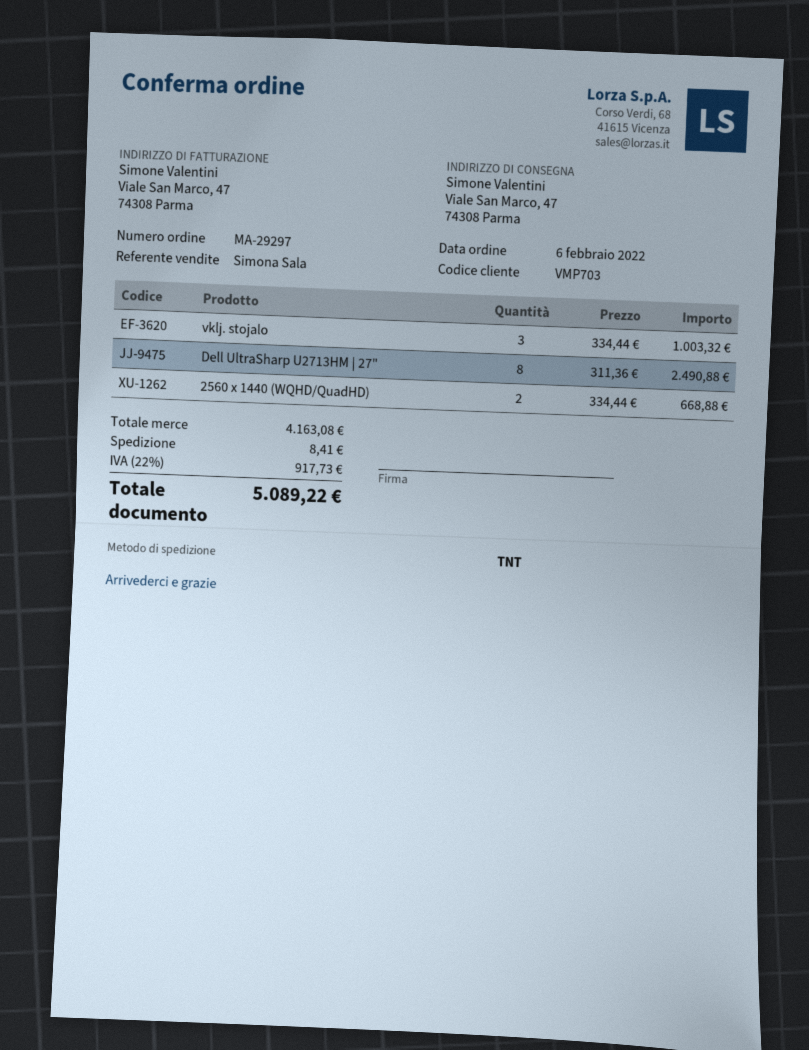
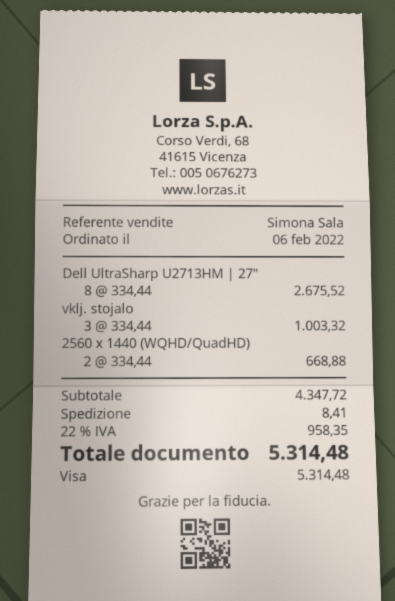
Dell UltraSharp U2713HM | 27": 8 x 311.36 = 2490.88 -> 8 x 334.44 = 2675.52
subtotal: 4163.08 -> 4347.72
tax: 22% = 917.73 -> 22% = 958.35
total: 5089.22 -> 5314.48

